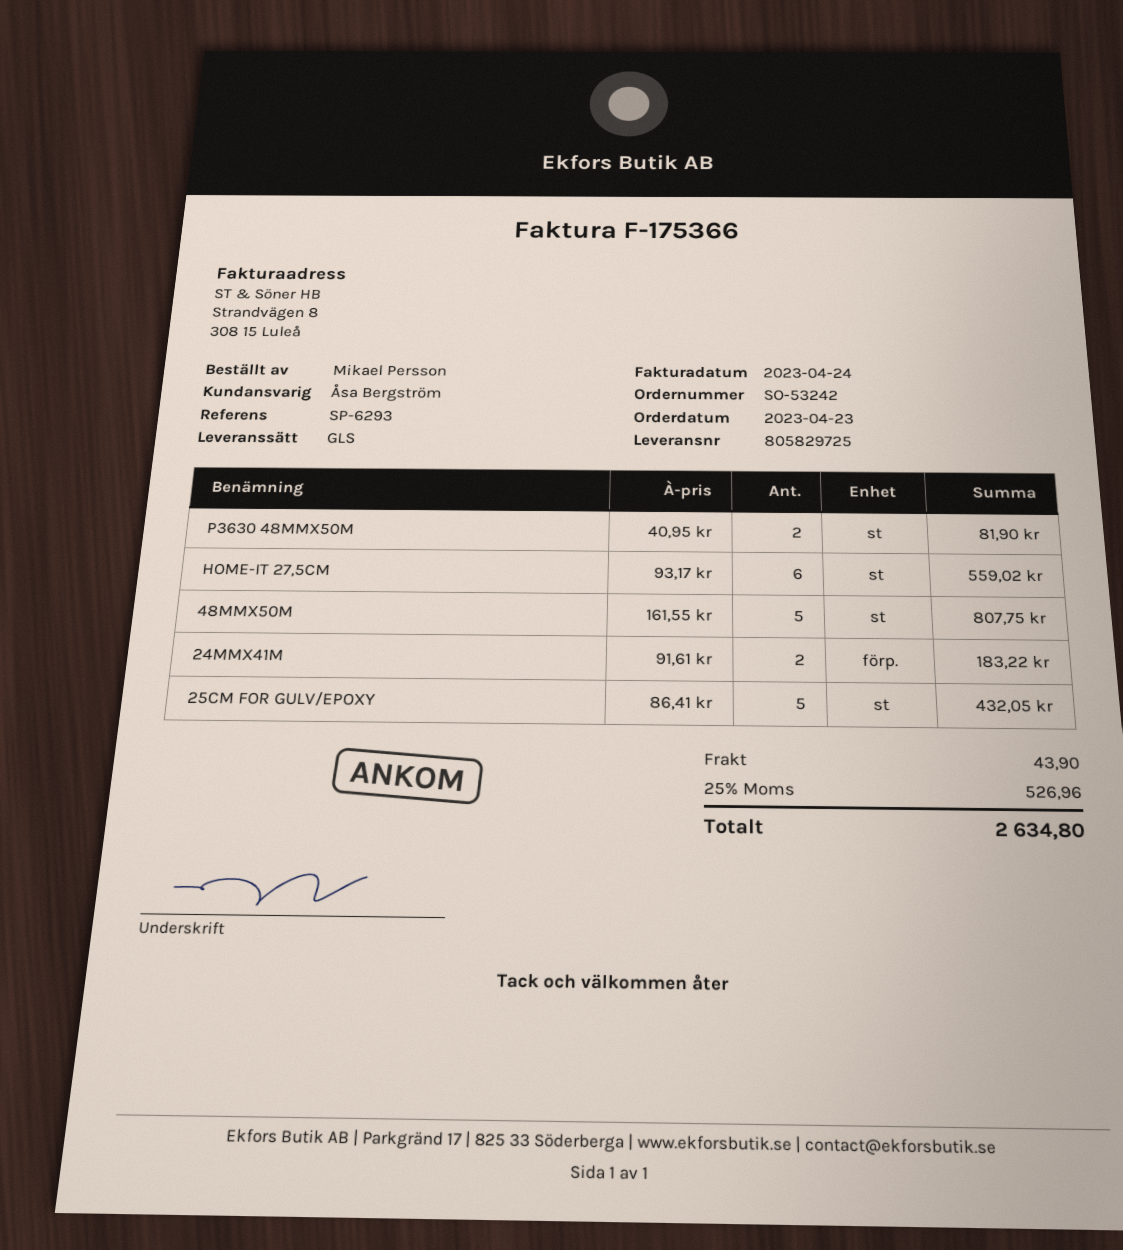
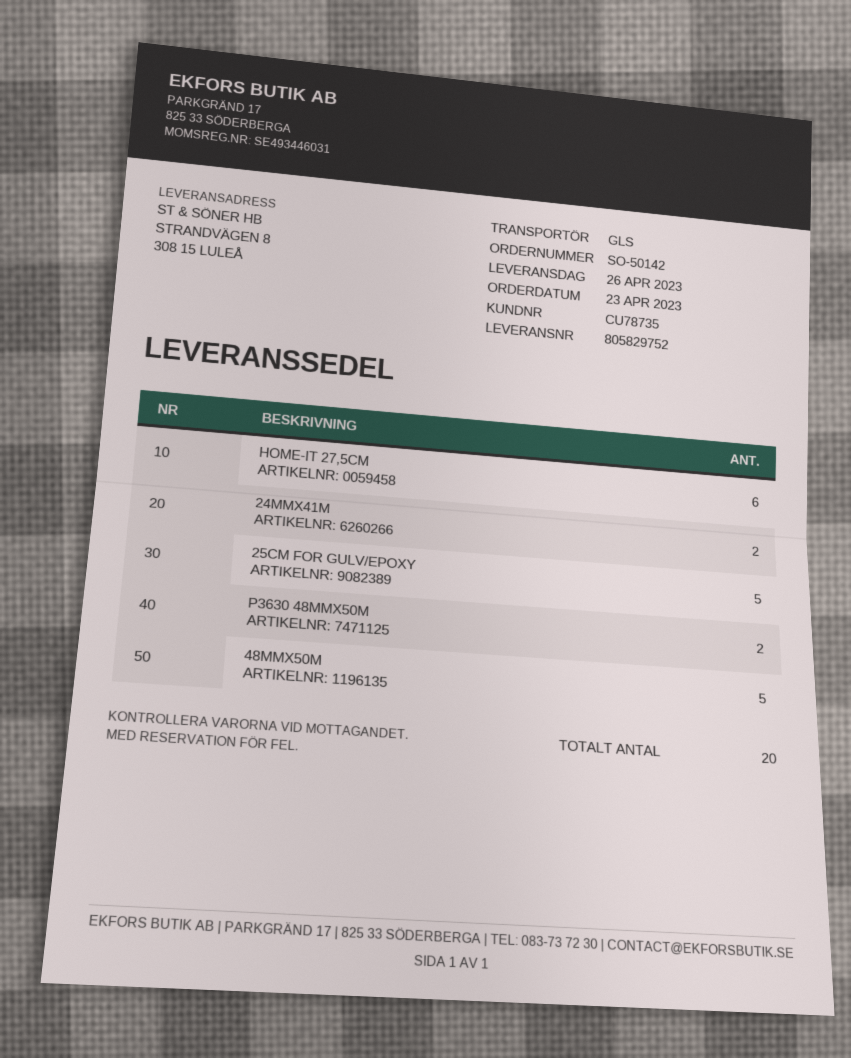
order number: SO-53242 -> SO-50142
delivery note number: 805829725 -> 805829752

